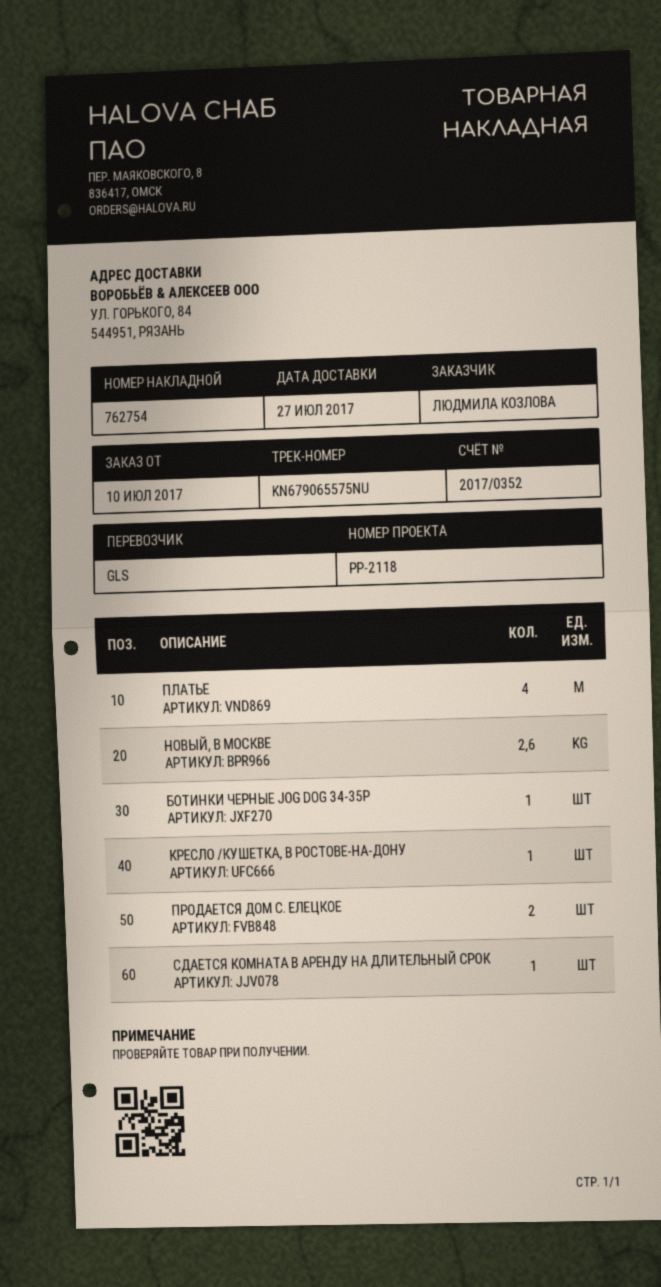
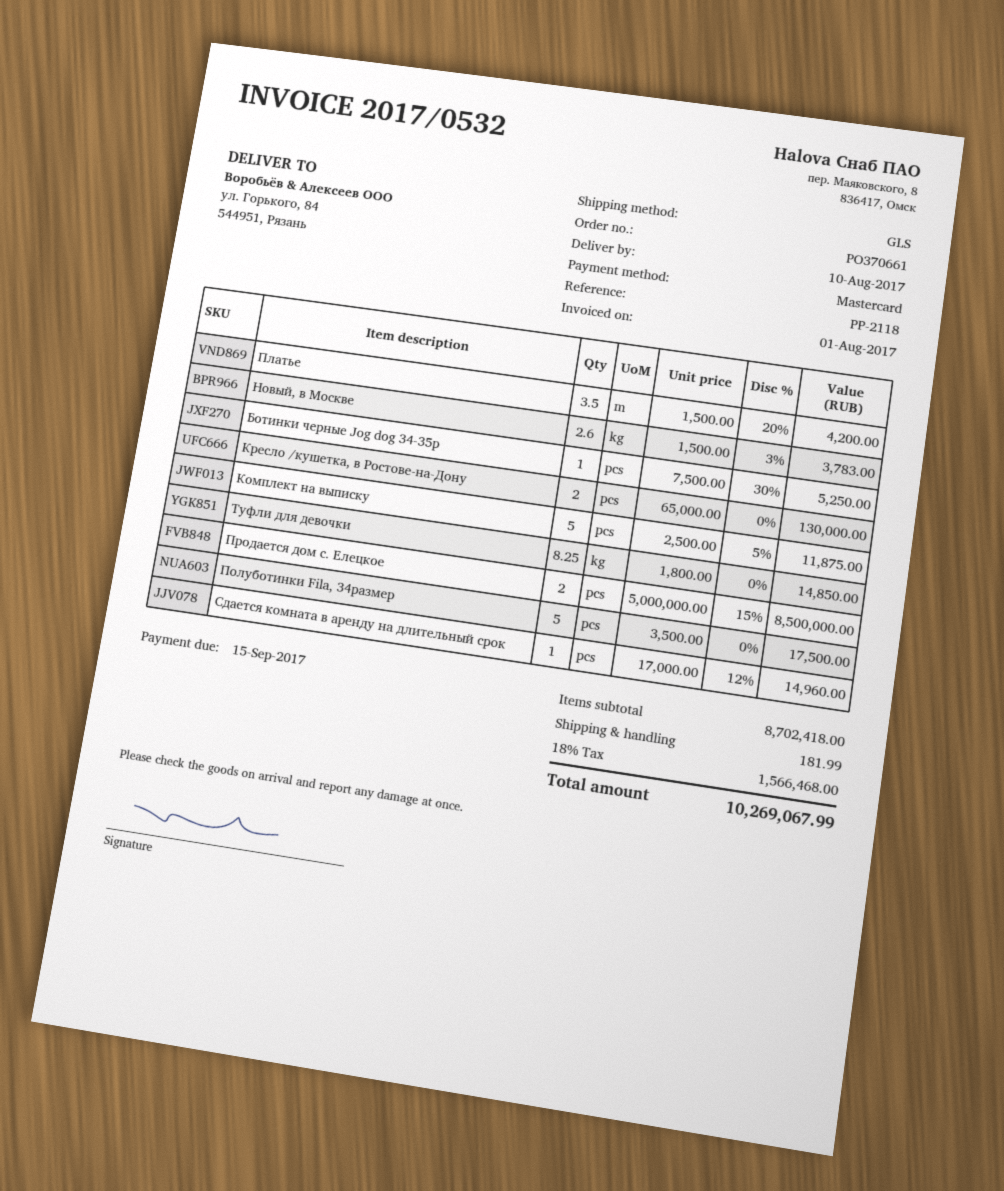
delivery date: 2017-07-27 -> 2017-08-10
invoice number: 2017/0352 -> 2017/0532
ПЛАТЬЕ: 4 -> 3.5
КРЕСЛО /КУШЕТКА, В РОСТОВЕ-НА-ДОНУ: 1 -> 2
Комплект на выписку: none -> 5
Туфли для девочки: none -> 8.25
Полуботинки Fila, 34размер: none -> 5

